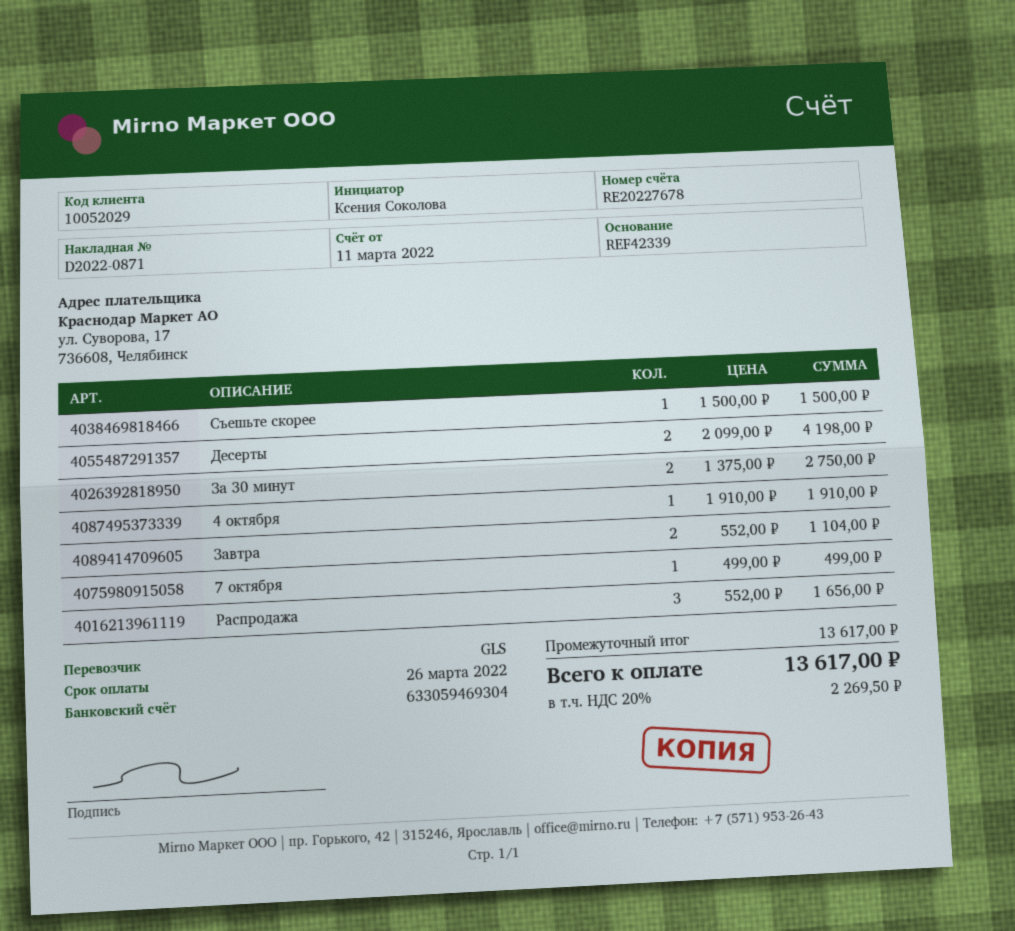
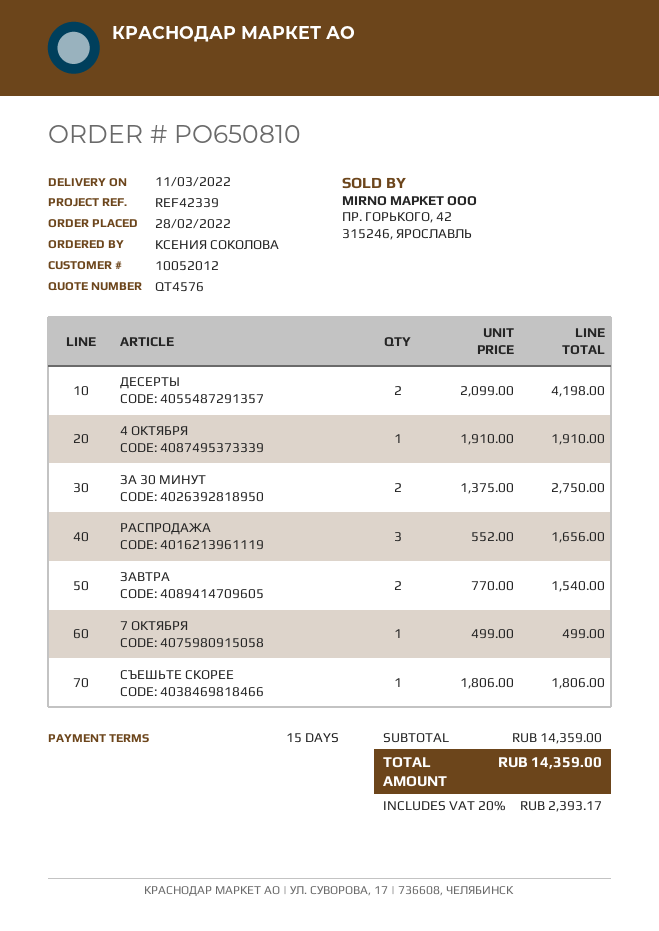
customer number: 10052029 -> 10052012
Съешьте скорее: 1 x 1500.00 = 1500.00 -> 1 x 1806.00 = 1806.00
Завтра: 2 x 552.00 = 1104.00 -> 2 x 770.00 = 1540.00
subtotal: 13617.00 -> 14359.00
tax: 20% = 2269.50 -> 20% = 2393.17
total: 13617.00 -> 14359.00

